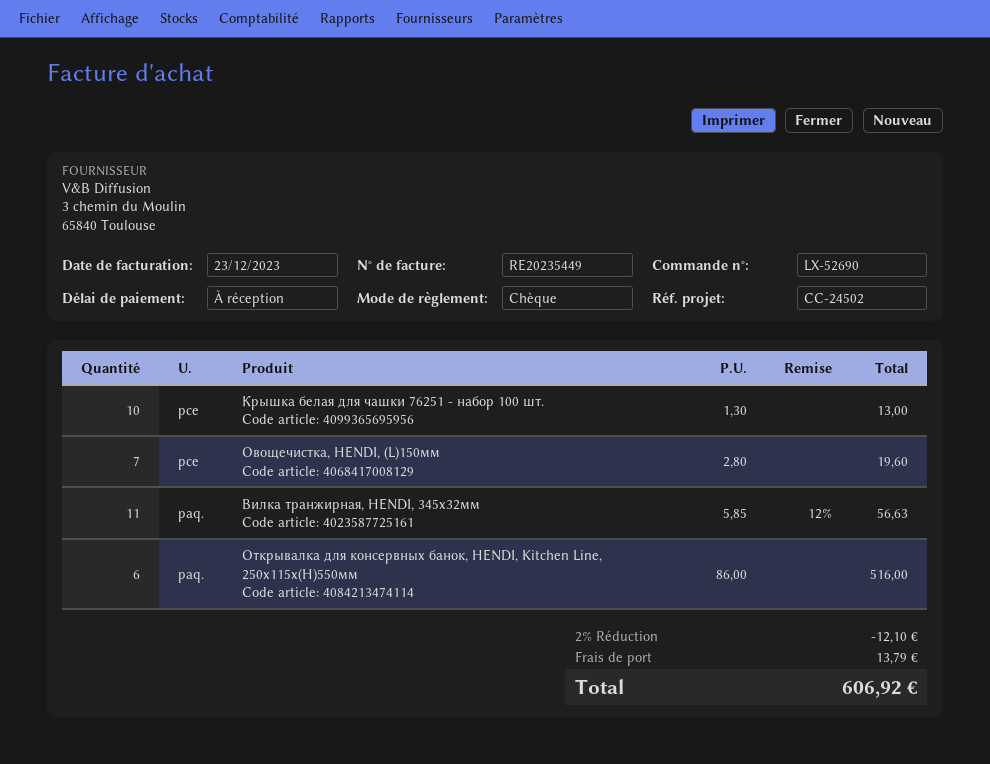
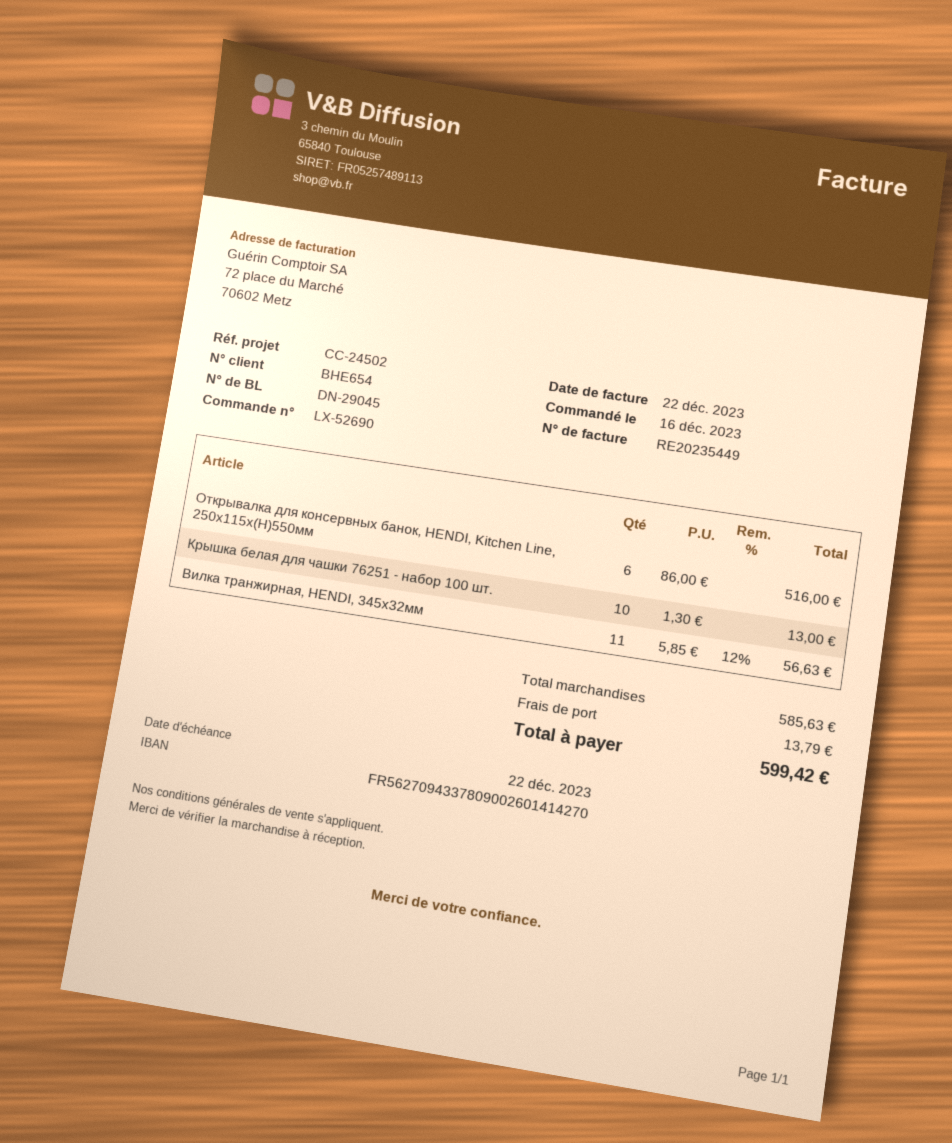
invoice date: 2023-12-23 -> 2023-12-22
Овощечистка, HENDI, (L)150мм: 7 x 2.80 = 19.60 -> none
discount: 2% = 12.10 -> none
total: 606.92 -> 599.42

